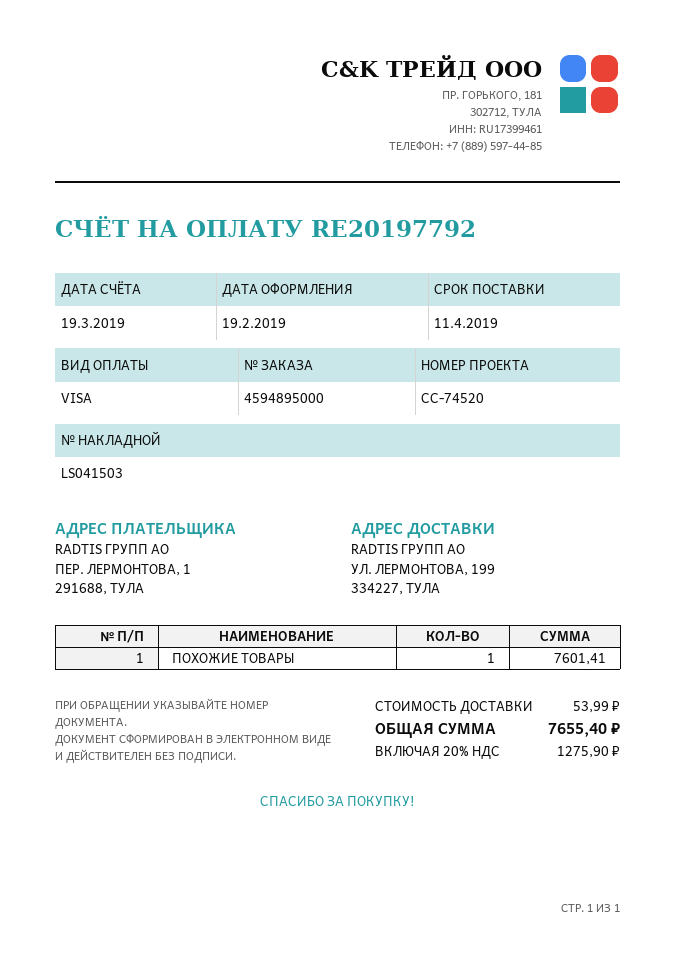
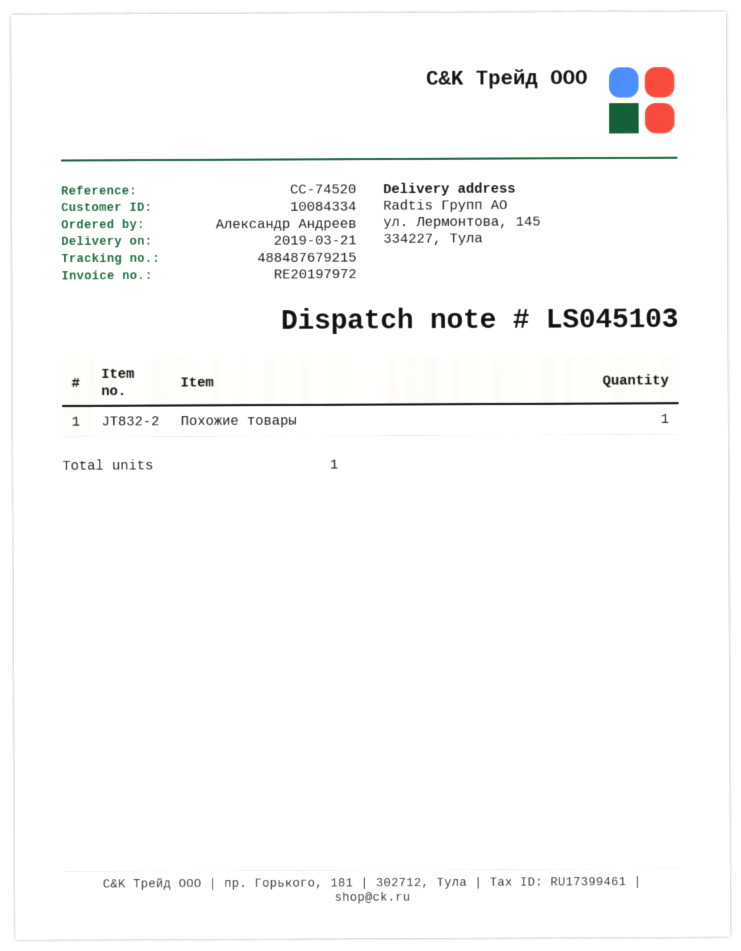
delivery note number: LS041503 -> LS045103
delivery date: 2019-04-11 -> 2019-03-21
invoice number: RE20197792 -> RE20197972
ship to: УЛ. ЛЕРМОНТОВА, 199, 334227, ТУЛА -> ул. Лермонтова, 145, 334227, Тула

